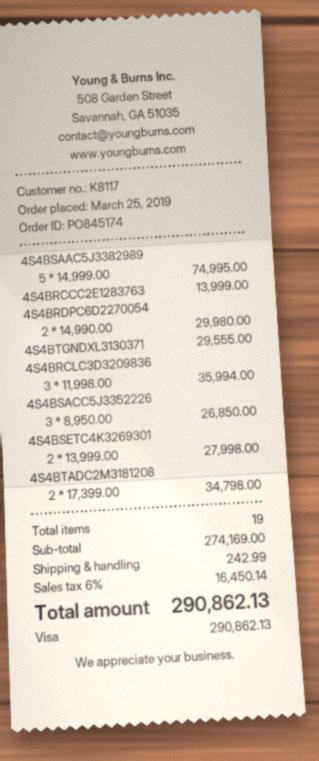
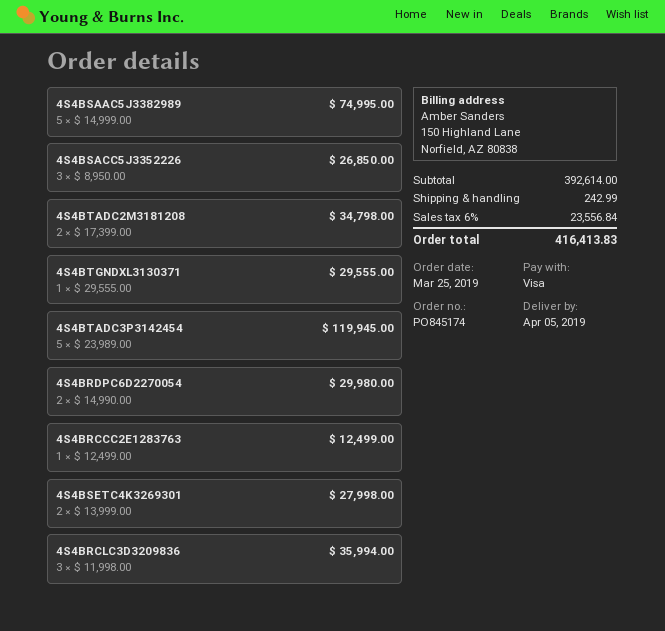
4S4BRCCC2E1283763: 1 x 13999.00 = 13999.00 -> 1 x 12499.00 = 12499.00
4S4BTADC3P3142454: none -> 5 x 23989.00 = 119945.00
subtotal: 274169.00 -> 392614.00
tax: 6% = 16450.14 -> 6% = 23556.84
total: 290862.13 -> 416413.83

